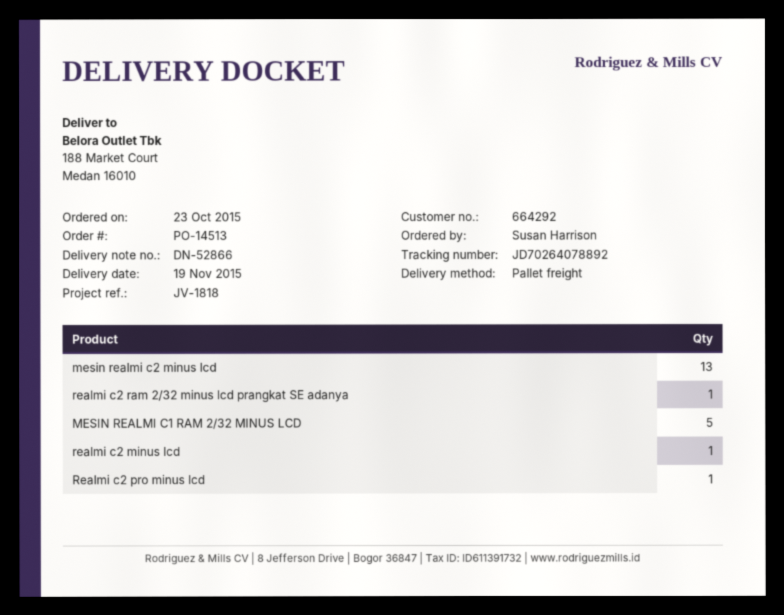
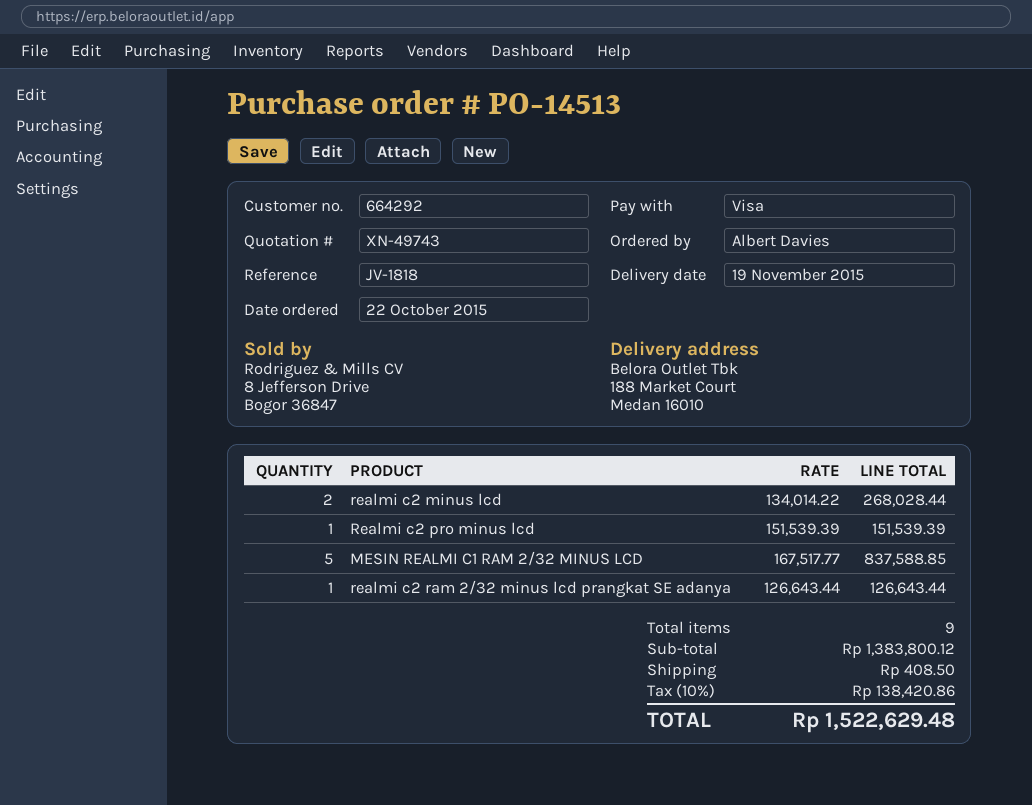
order date: 2015-10-23 -> 2015-10-22
ordered by: Susan Harrison -> Albert Davies
mesin realmi c2 minus lcd: 13 -> none
realmi c2 minus lcd: 1 -> 2

